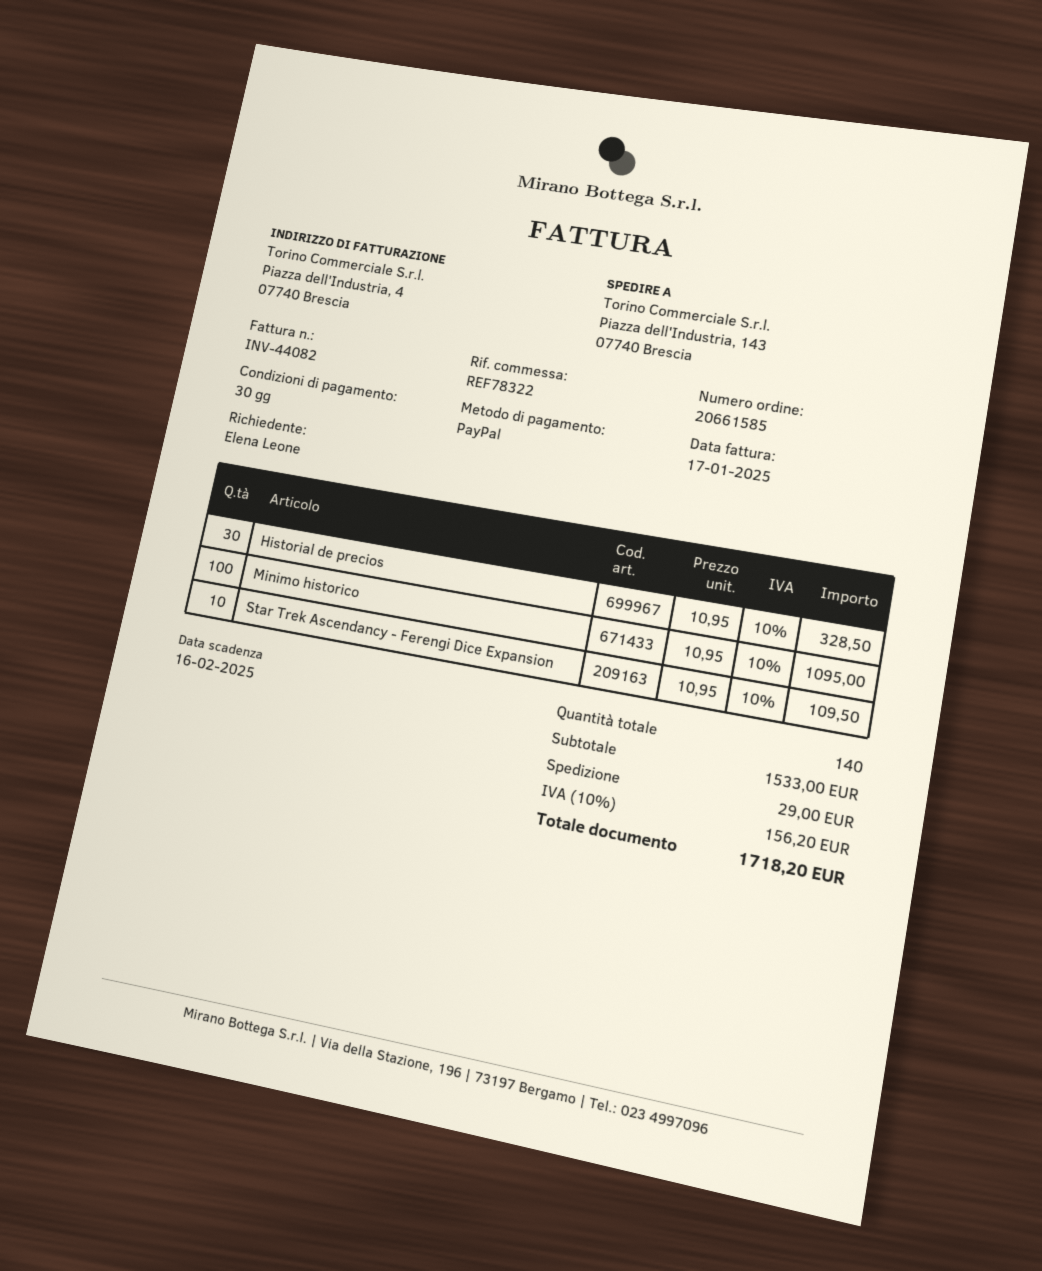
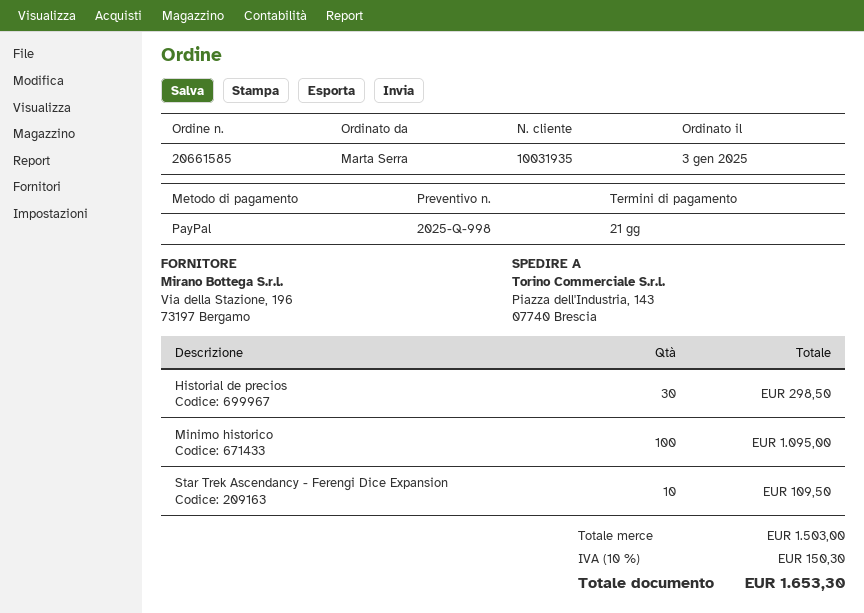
payment terms: 30 days -> 21 days
ordered by: Elena Leone -> Marta Serra
Historial de precios: 30 for 328.50 -> 30 for 298.50
subtotal: 1533.00 -> 1503.00
shipping: 29.00 -> none
tax: 10% = 156.20 -> 10% = 150.30
total: 1718.20 -> 1653.30

